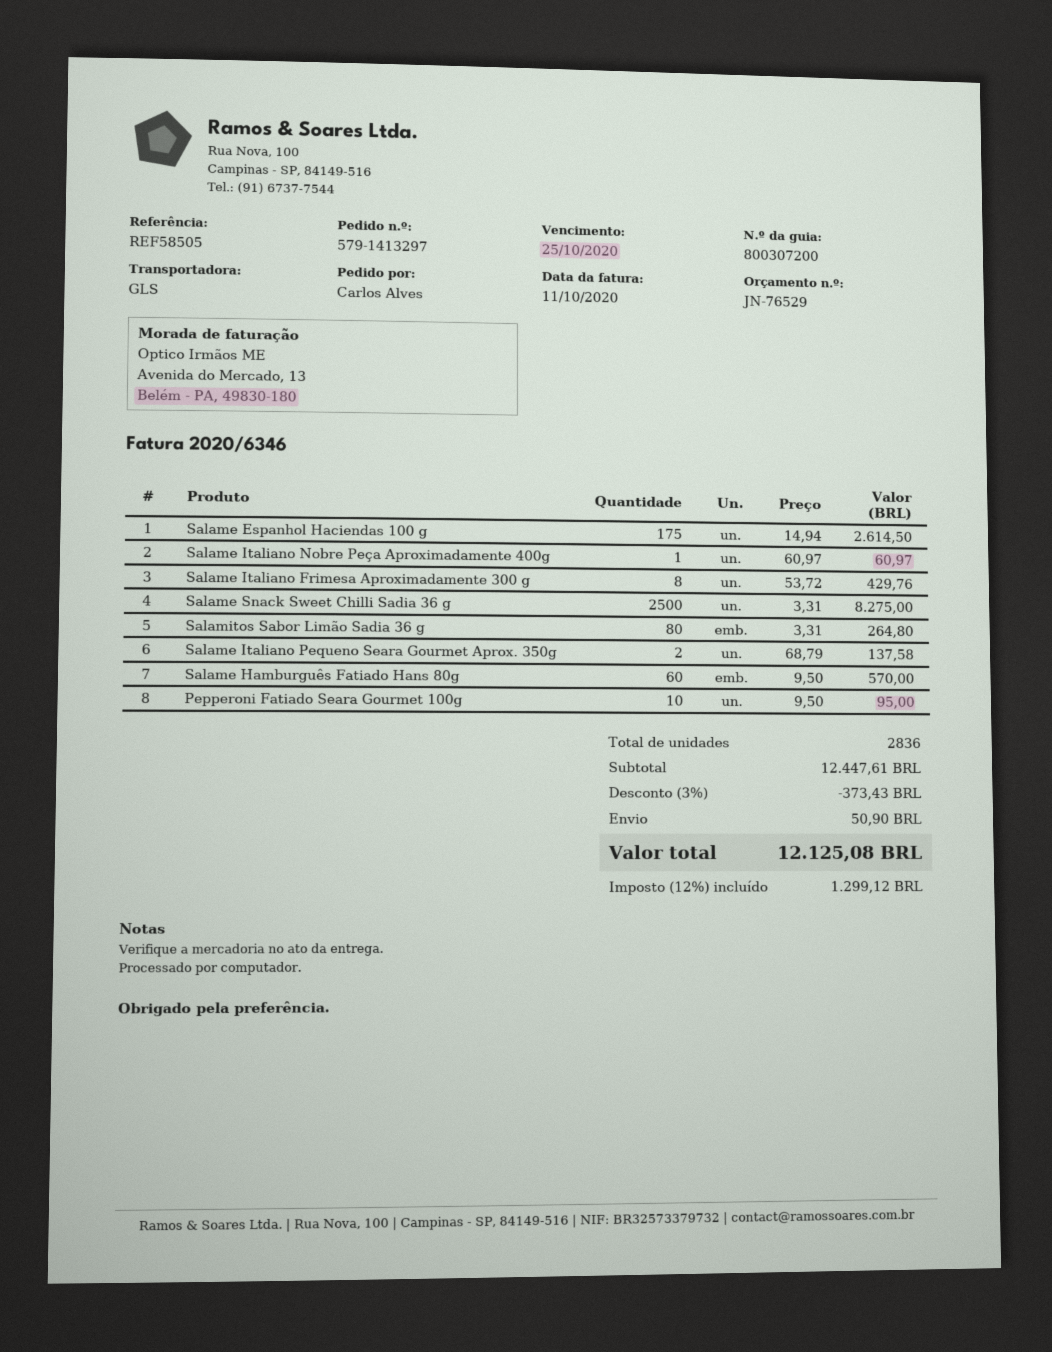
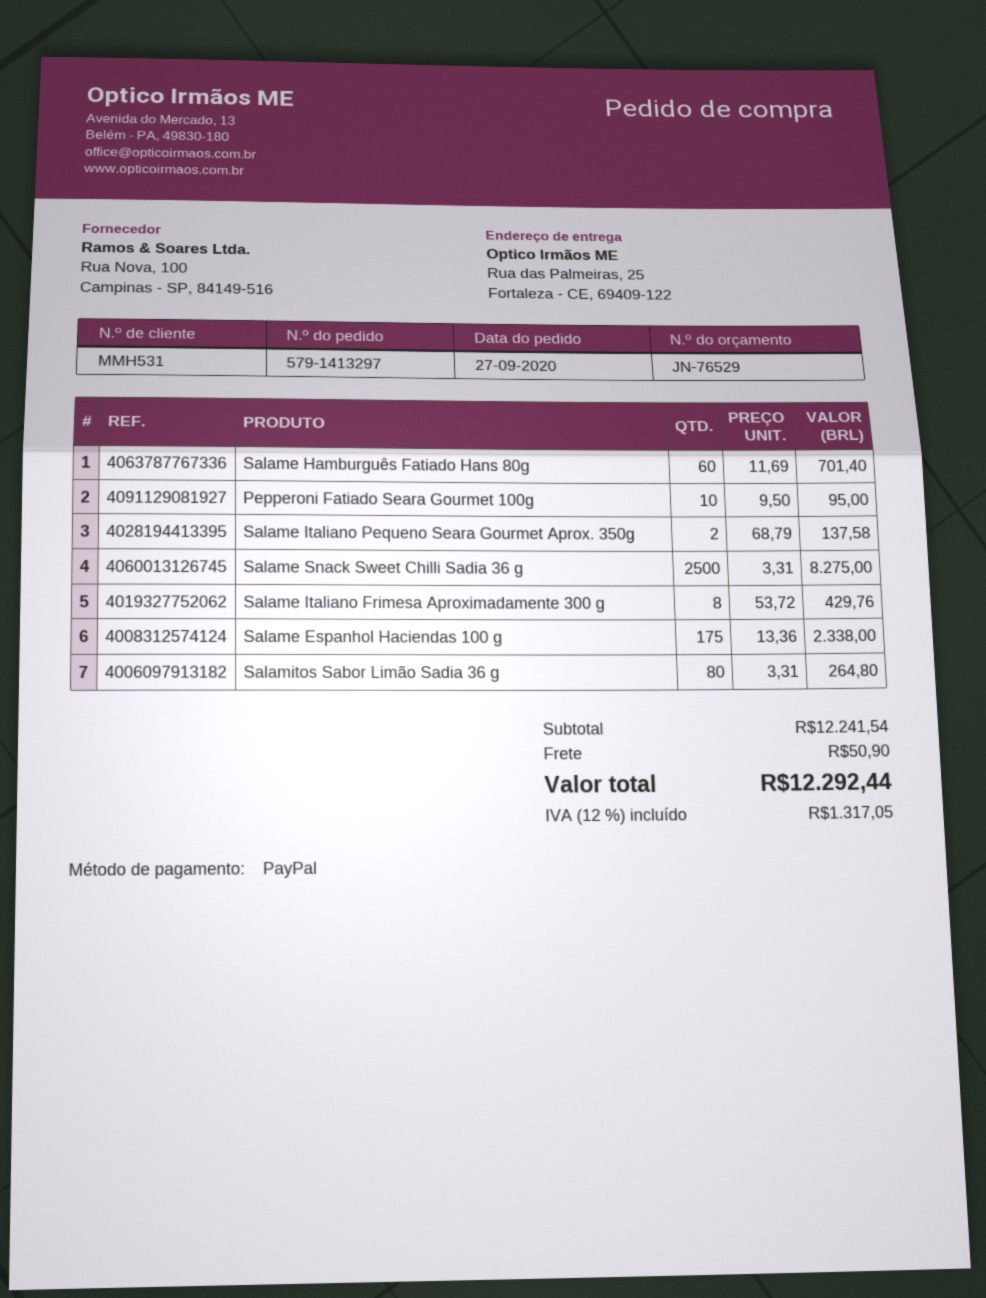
Salame Espanhol Haciendas 100 g: 175 x 14.94 = 2614.50 -> 175 x 13.36 = 2338.00
Salame Italiano Nobre Peça Aproximadamente 400g: 1 x 60.97 = 60.97 -> none
Salame Hamburguês Fatiado Hans 80g: 60 x 9.50 = 570.00 -> 60 x 11.69 = 701.40
subtotal: 12447.61 -> 12241.54
discount: 3% = 373.43 -> none
tax: 12% = 1299.12 -> 12% = 1317.05
total: 12125.08 -> 12292.44

